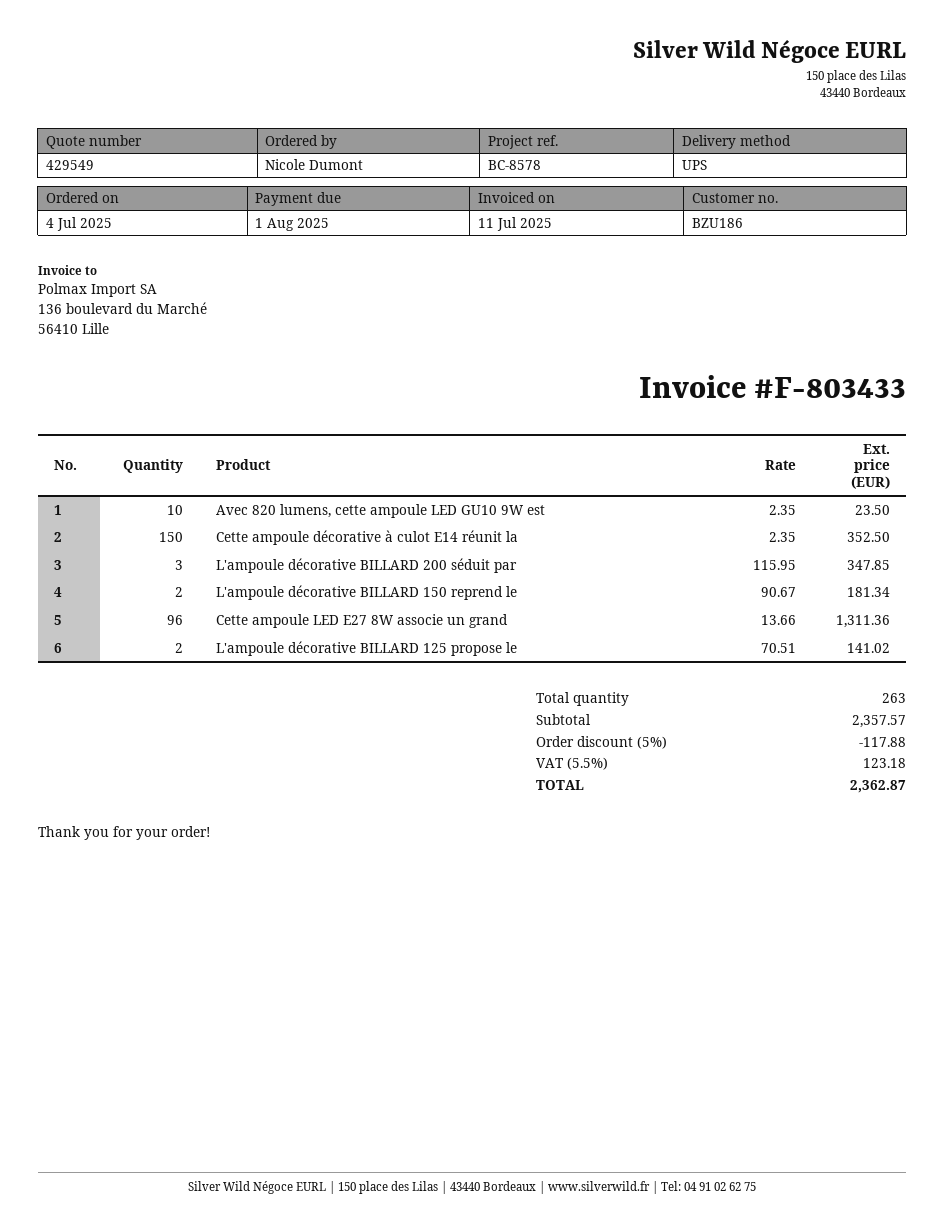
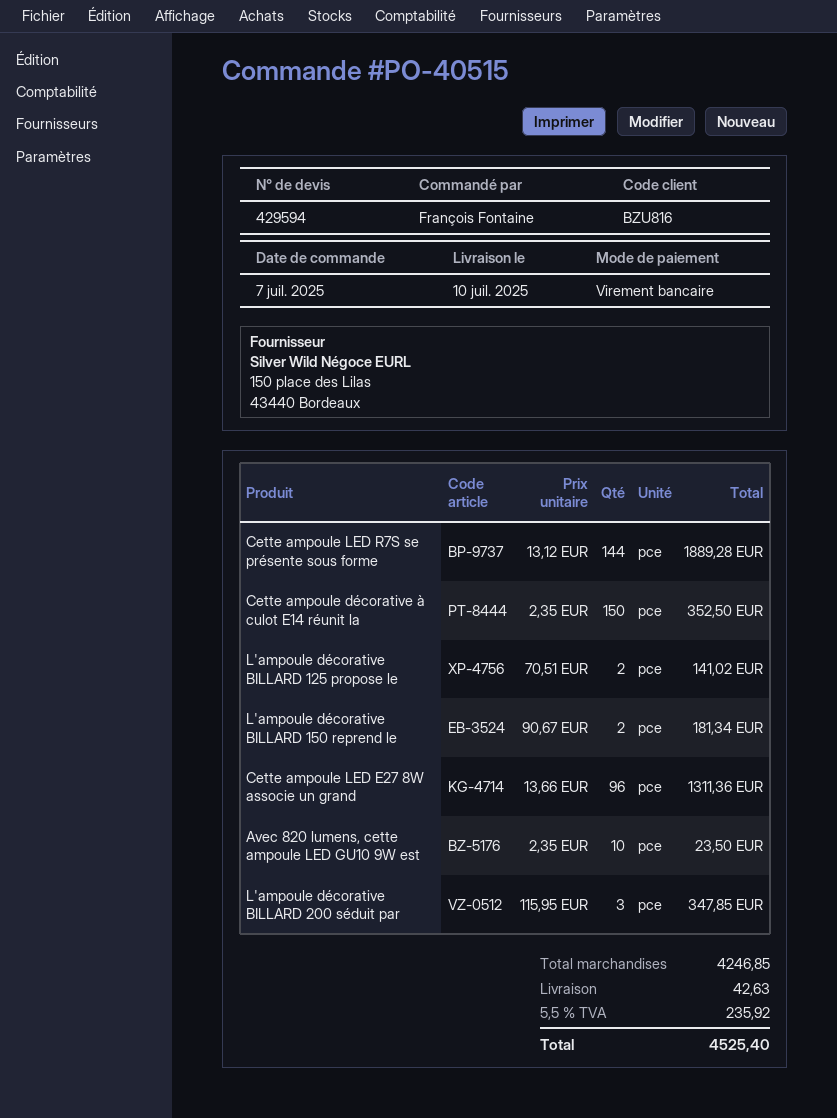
quote number: 429549 -> 429594
order date: 2025-07-04 -> 2025-07-07
customer number: BZU186 -> BZU816
ordered by: Nicole Dumont -> François Fontaine
Cette ampoule LED R7S se présente sous forme: none -> 144 x 13.12 = 1889.28
subtotal: 2357.57 -> 4246.85
discount: 5% = 117.88 -> none
shipping: none -> 42.63
tax: 5.5% = 123.18 -> 5.5% = 235.92
total: 2362.87 -> 4525.40

